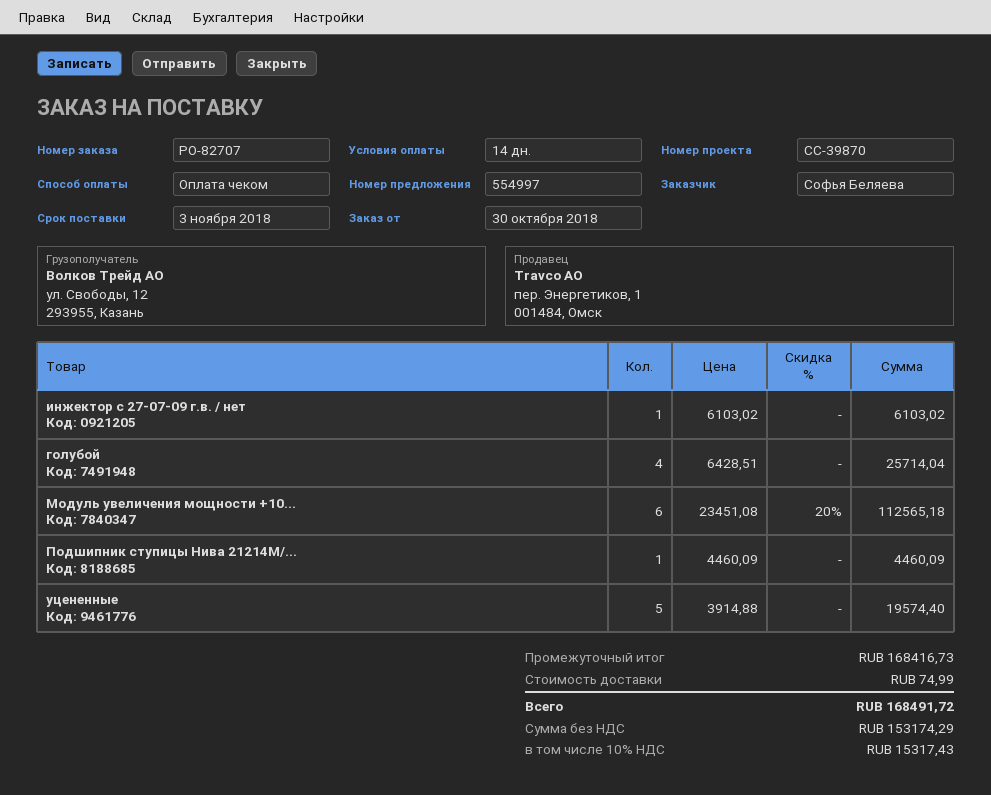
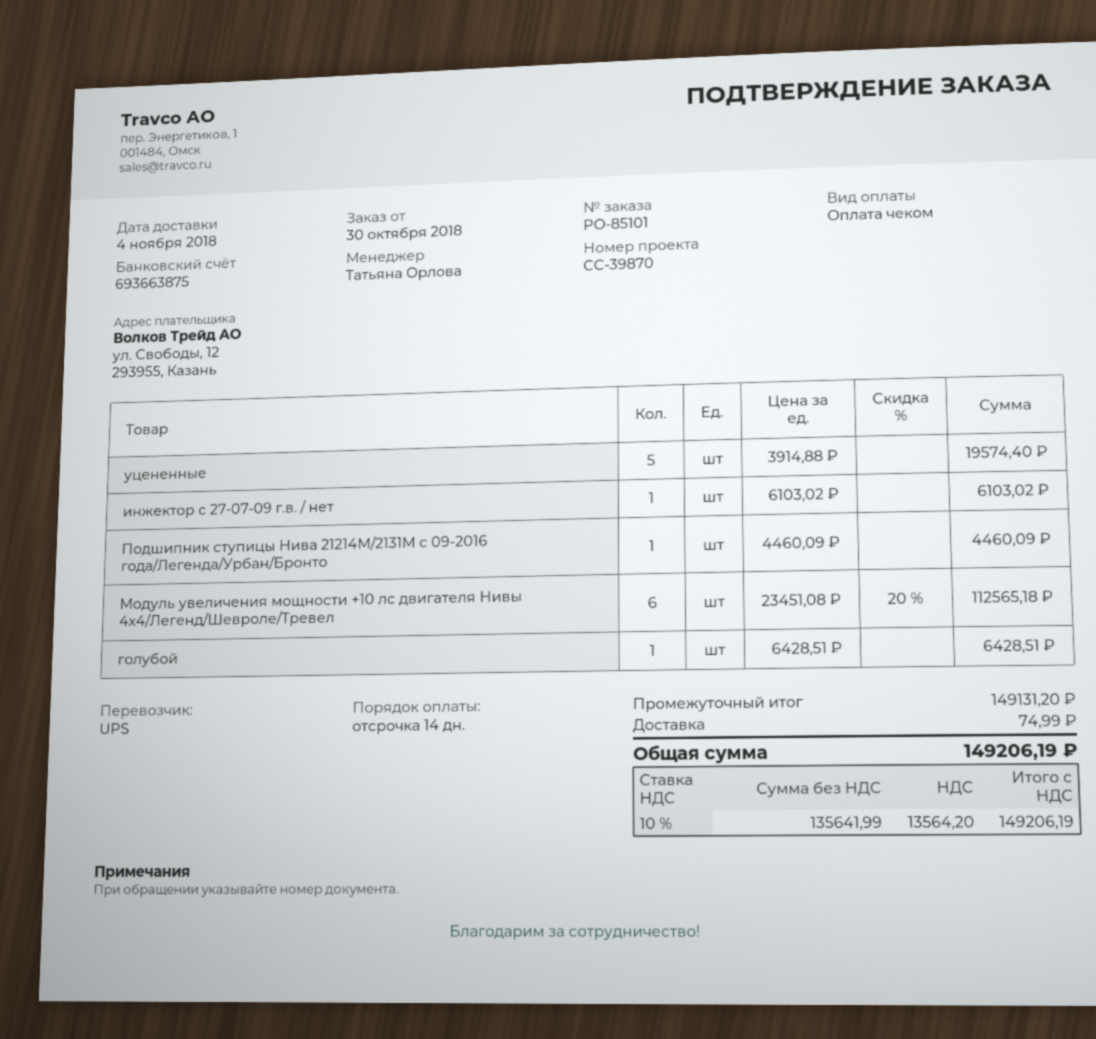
order number: PO-82707 -> PO-85101
delivery date: 2018-11-03 -> 2018-11-04
голубой: 4 x 6428.51 = 25714.04 -> 1 x 6428.51 = 6428.51
subtotal: 168416.73 -> 149131.20
net: 153174.29 -> 135641.99
tax: 10% = 15317.43 -> 10% = 13564.20
total: 168491.72 -> 149206.19

